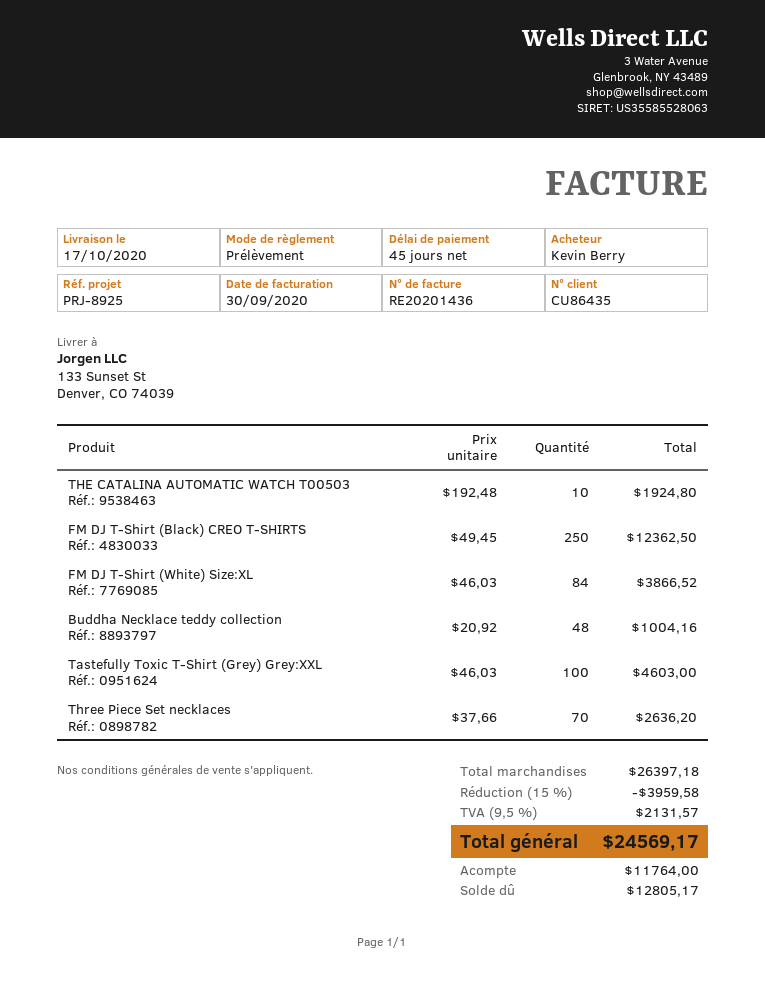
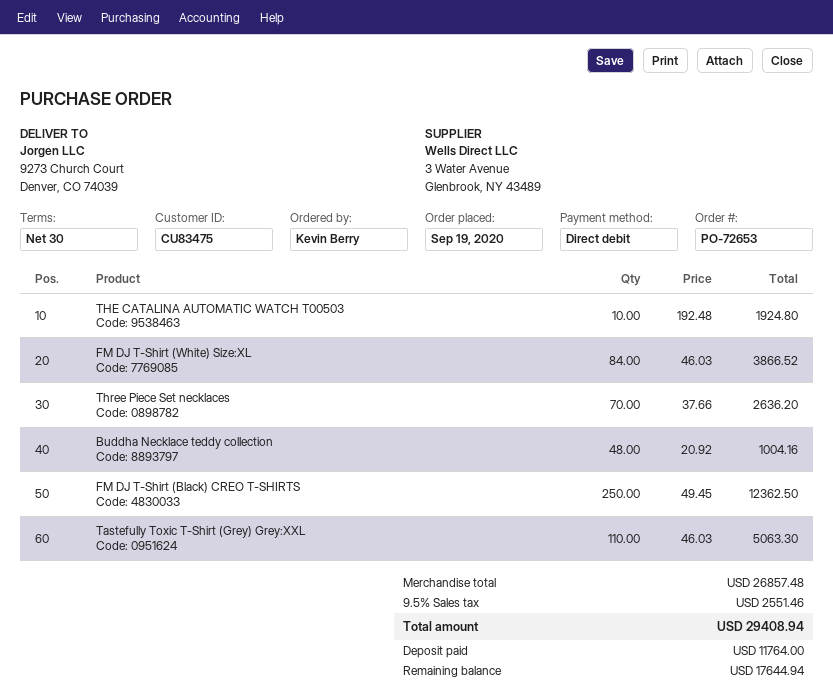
payment terms: 45 days -> 30 days
customer number: CU86435 -> CU83475
ship to: 133 Sunset St, Denver, CO 74039 -> 9273 Church Court, Denver, CO 74039
Tastefully Toxic T-Shirt (Grey) Grey:XXL: 100 x 46.03 = 4603.00 -> 110 x 46.03 = 5063.30
subtotal: 26397.18 -> 26857.48
discount: 15% = 3959.58 -> none
tax: 9.5% = 2131.57 -> 9.5% = 2551.46
total: 24569.17 -> 29408.94
balance: 12805.17 -> 17644.94

